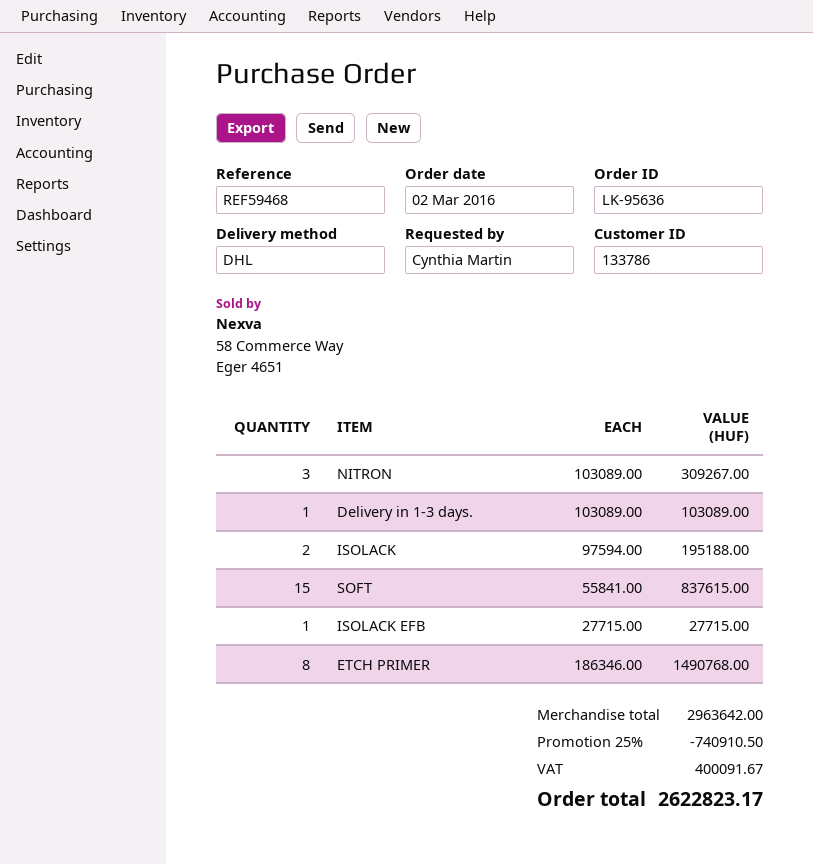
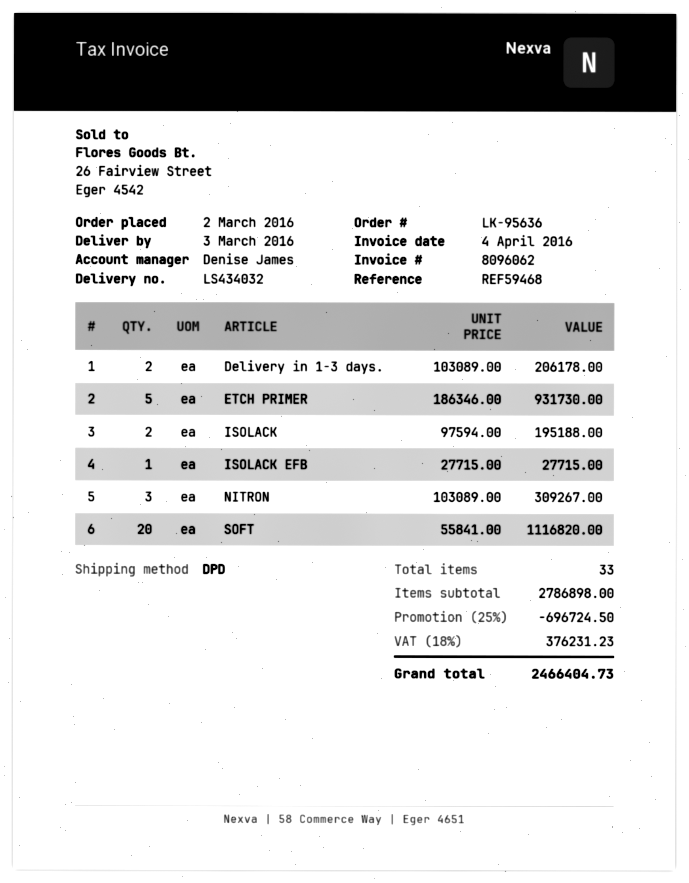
shipping method: DHL -> DPD
Delivery in 1-3 days.: 1 x 103089.00 = 103089.00 -> 2 x 103089.00 = 206178.00
SOFT: 15 x 55841.00 = 837615.00 -> 20 x 55841.00 = 1116820.00
ETCH PRIMER: 8 x 186346.00 = 1490768.00 -> 5 x 186346.00 = 931730.00
subtotal: 2963642.00 -> 2786898.00
discount: 25% = 740910.50 -> 25% = 696724.50
tax: 400091.67 -> 376231.23
total: 2622823.17 -> 2466404.73

